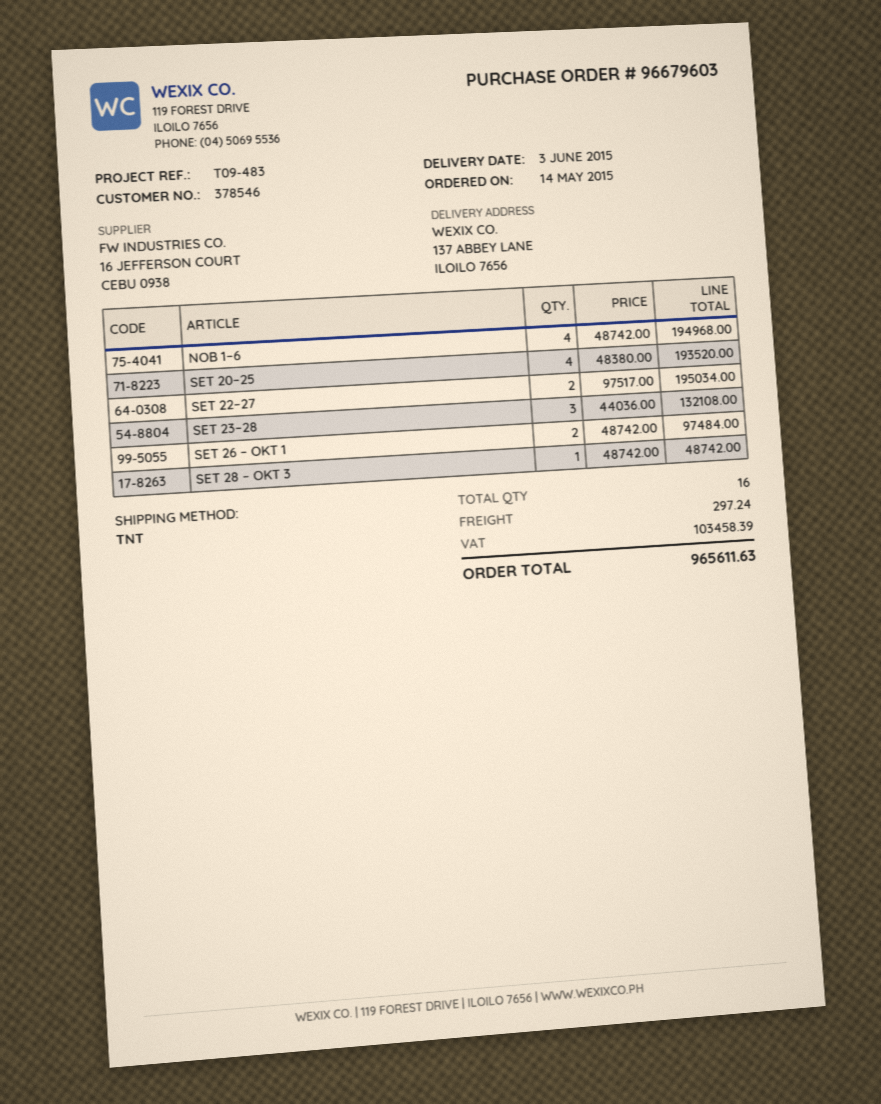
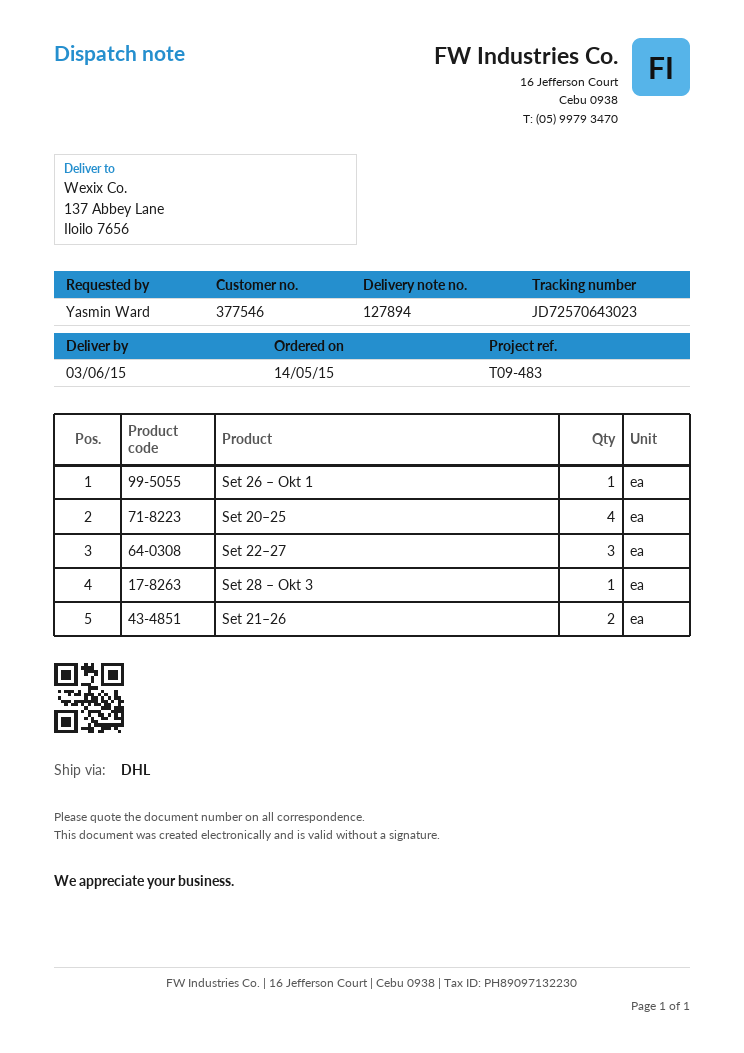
customer number: 378546 -> 377546
shipping method: TNT -> DHL
NOB 1–6: 4 -> none
SET 22–27: 2 -> 3
SET 23–28: 3 -> none
SET 26 – OKT 1: 2 -> 1
Set 21–26: none -> 2

